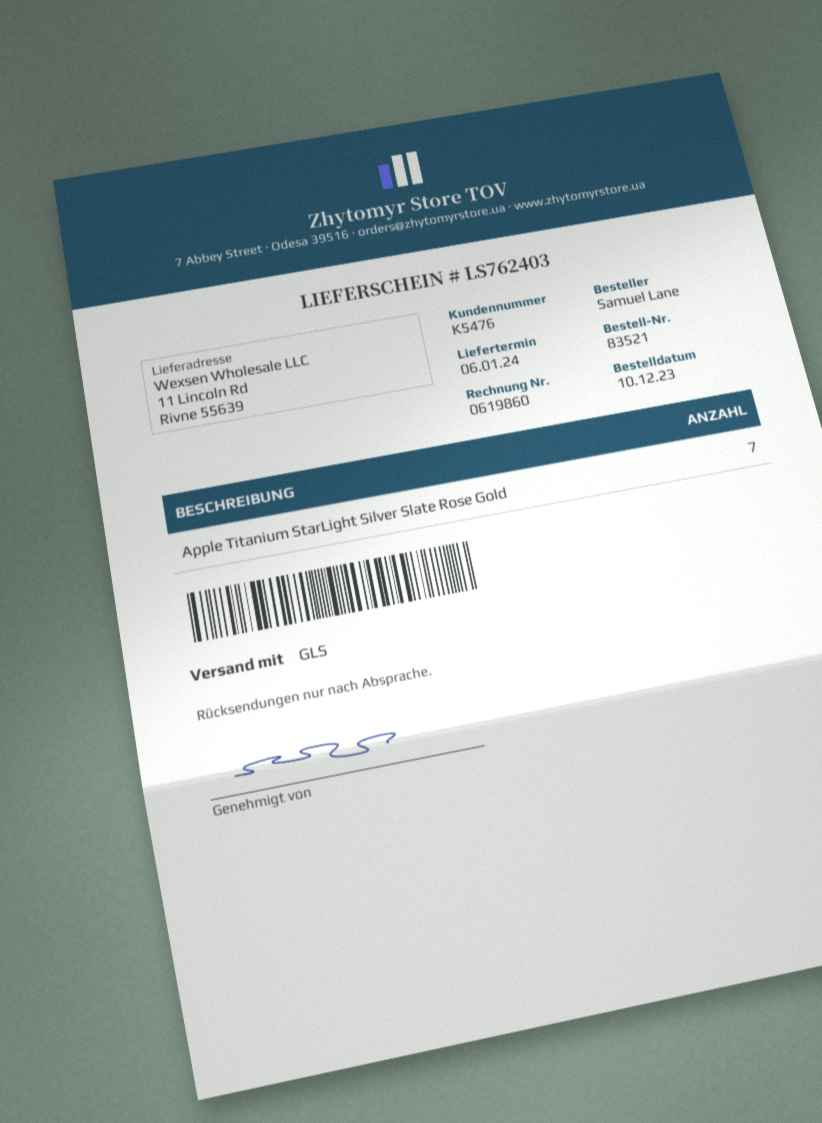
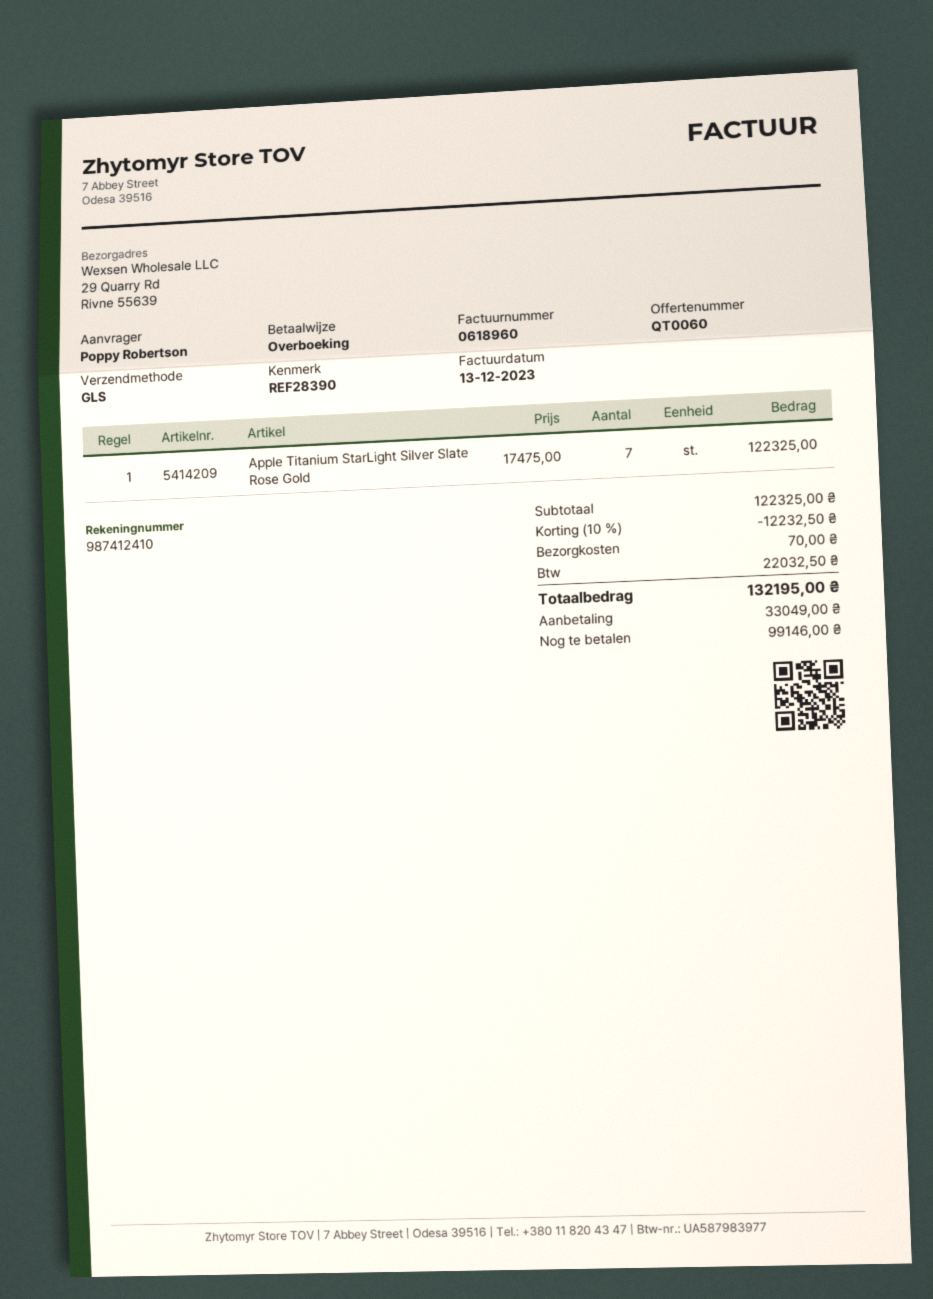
invoice number: 0619860 -> 0618960
ordered by: Samuel Lane -> Poppy Robertson
ship to: 11 Lincoln Rd, Rivne 55639 -> 29 Quarry Rd, Rivne 55639

